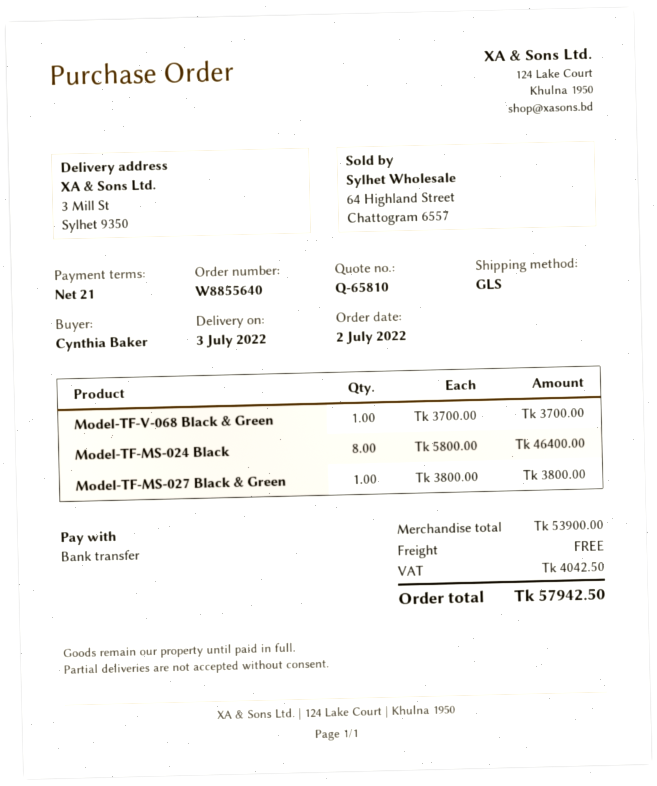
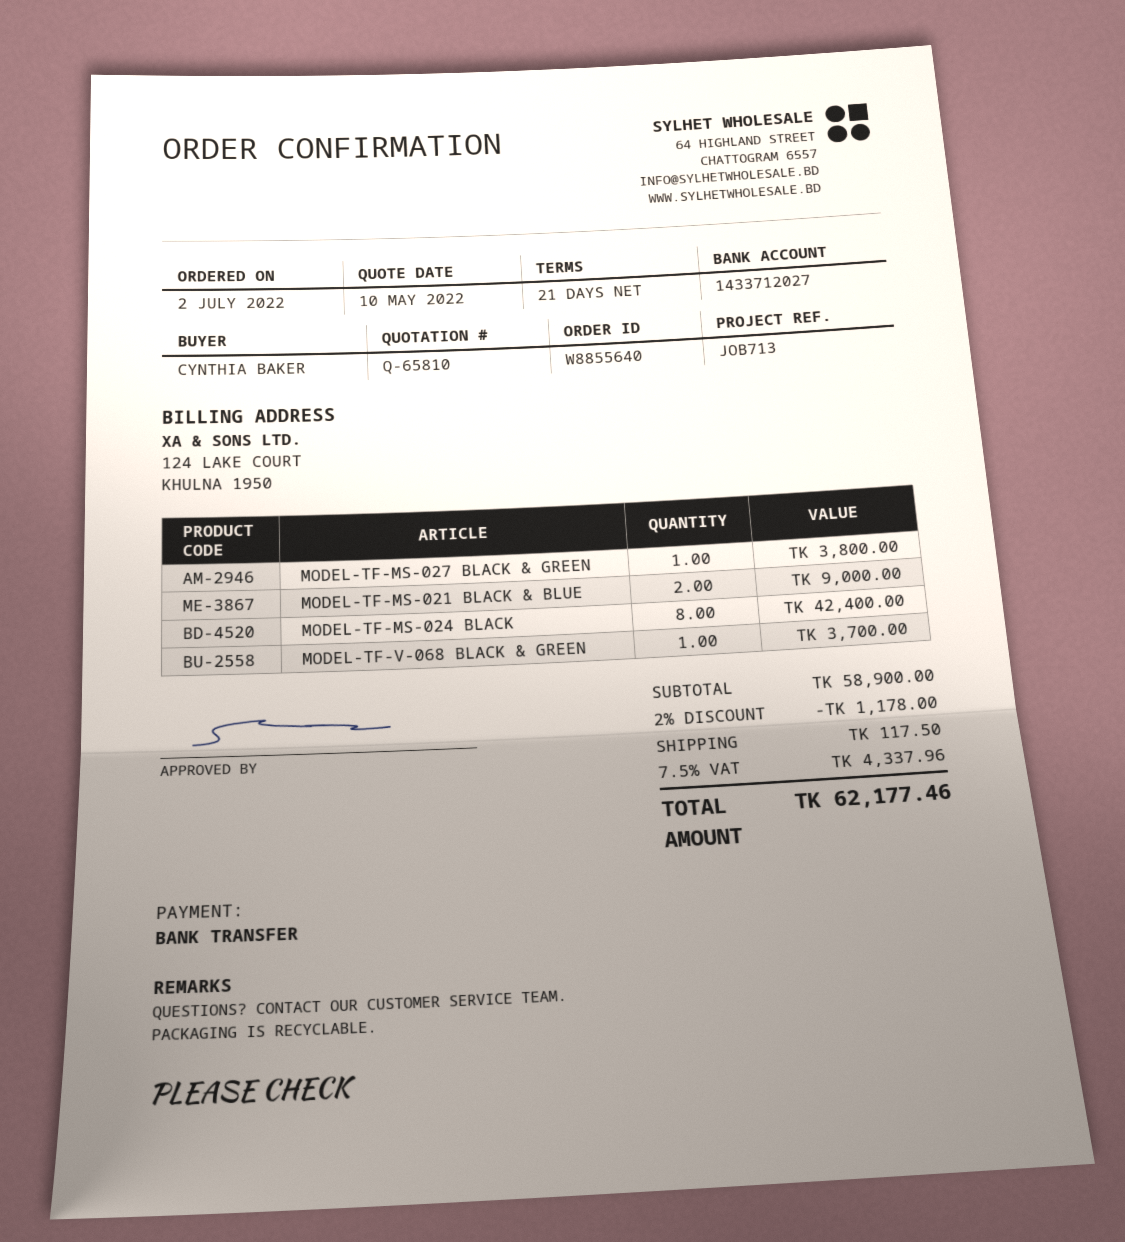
Model-TF-MS-024 Black: 8 for 46400.00 -> 8 for 42400.00
MODEL-TF-MS-021 BLACK & BLUE: none -> 2 for 9000.00
subtotal: 53900.00 -> 58900.00
discount: none -> 2% = 1178.00
shipping: 0.00 -> 117.50
tax: 4042.50 -> 4337.96
total: 57942.50 -> 62177.46

